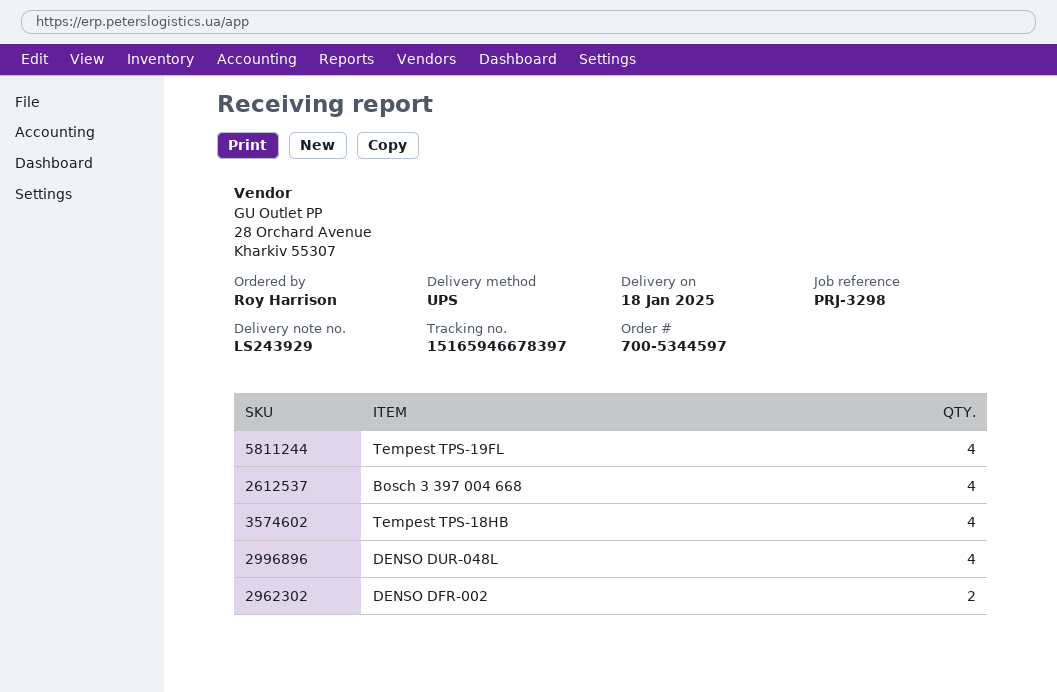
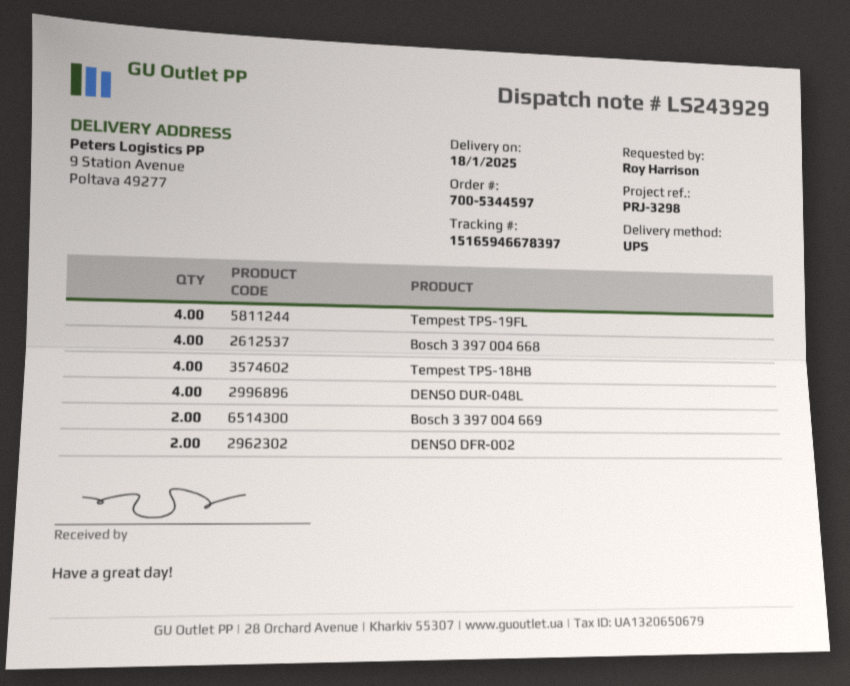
Bosch 3 397 004 669: none -> 2

